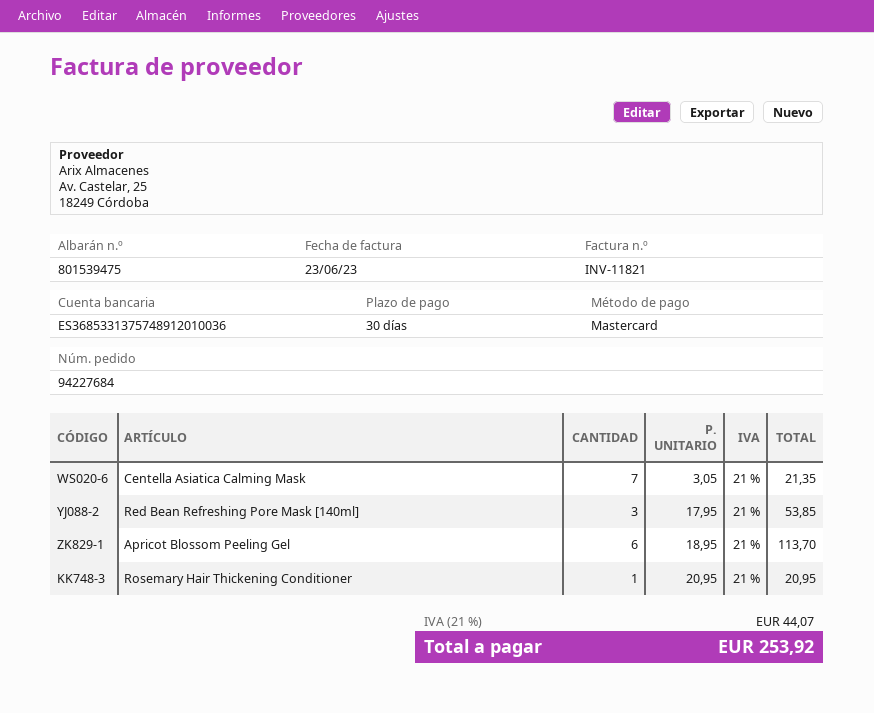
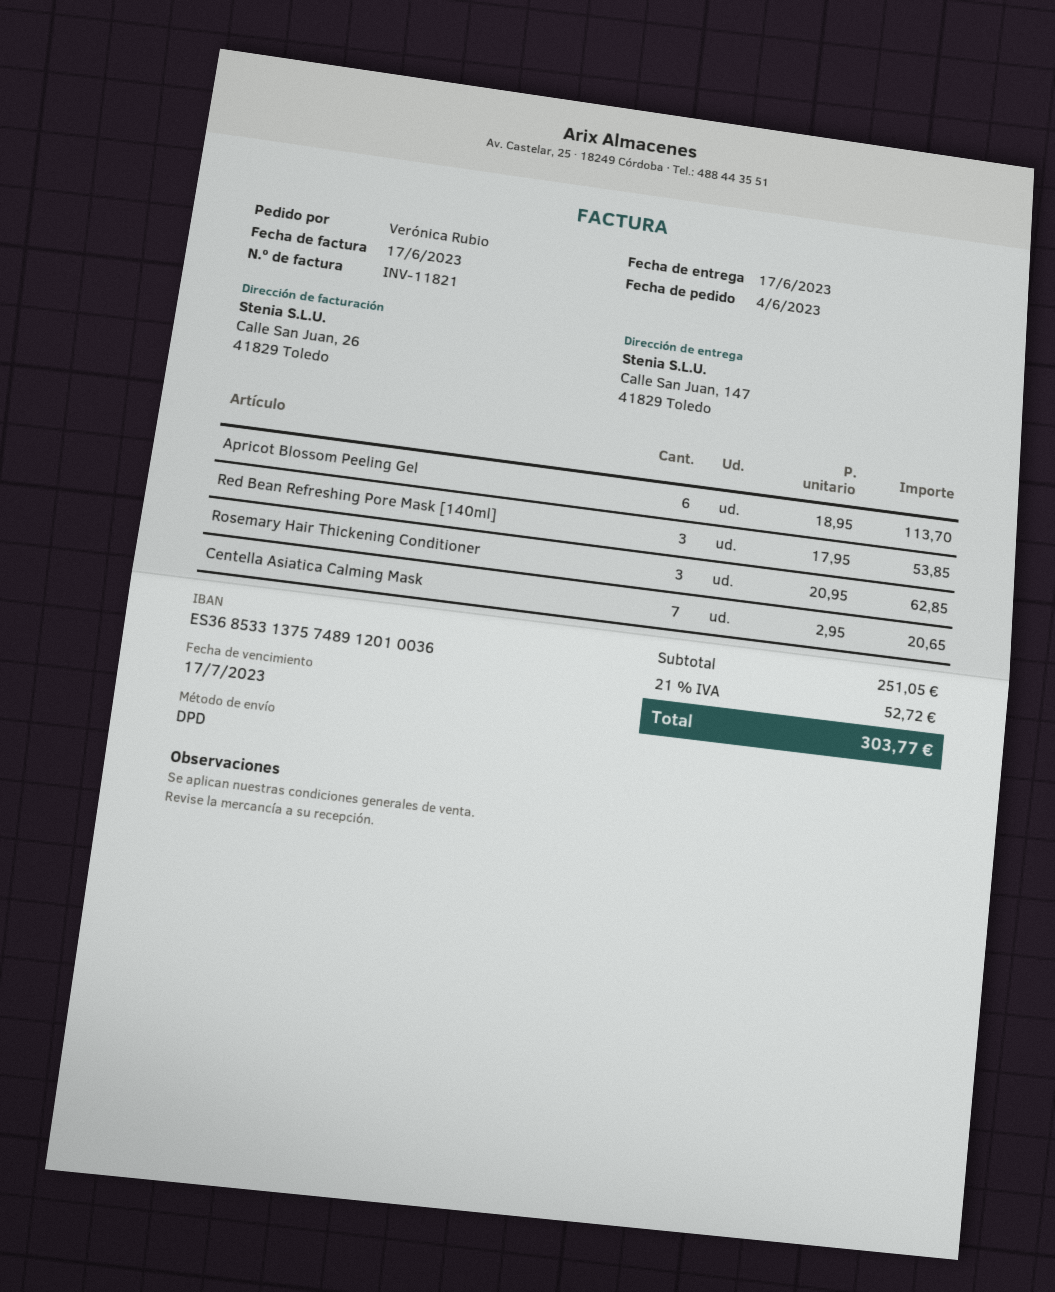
invoice date: 2023-06-23 -> 2023-06-17
Centella Asiatica Calming Mask: 7 x 3.05 = 21.35 -> 7 x 2.95 = 20.65
Rosemary Hair Thickening Conditioner: 1 x 20.95 = 20.95 -> 3 x 20.95 = 62.85
tax: 21% = 44.07 -> 21% = 52.72
total: 253.92 -> 303.77

